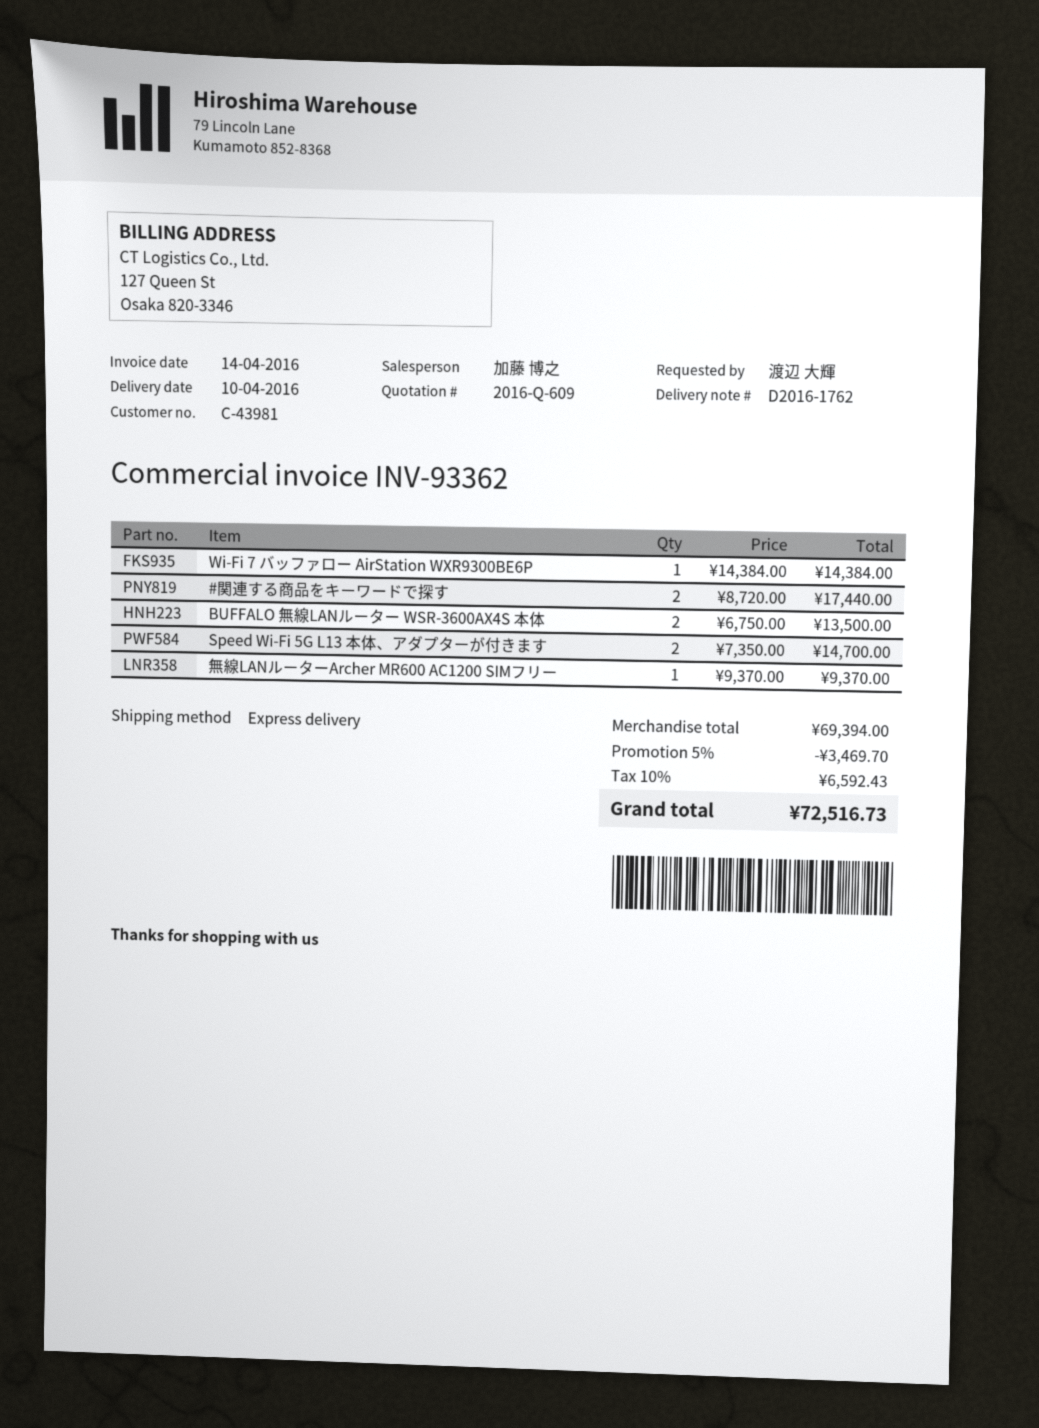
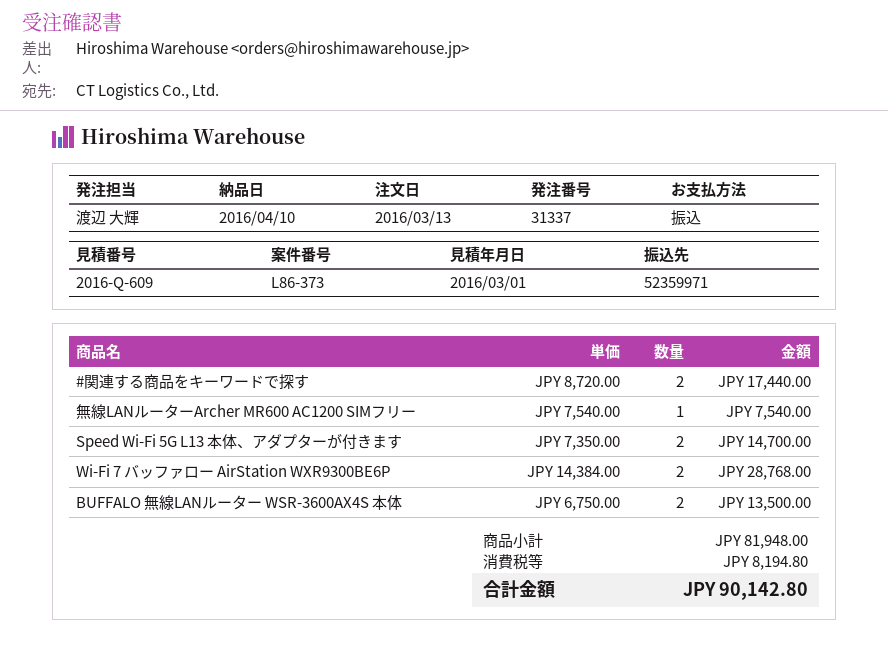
Wi-Fi 7 バッファロー AirStation WXR9300BE6P: 1 x 14384.00 = 14384.00 -> 2 x 14384.00 = 28768.00
無線LANルーターArcher MR600 AC1200 SIMフリー: 1 x 9370.00 = 9370.00 -> 1 x 7540.00 = 7540.00
subtotal: 69394.00 -> 81948.00
discount: 5% = 3469.70 -> none
tax: 6592.43 -> 8194.80
total: 72516.73 -> 90142.80

